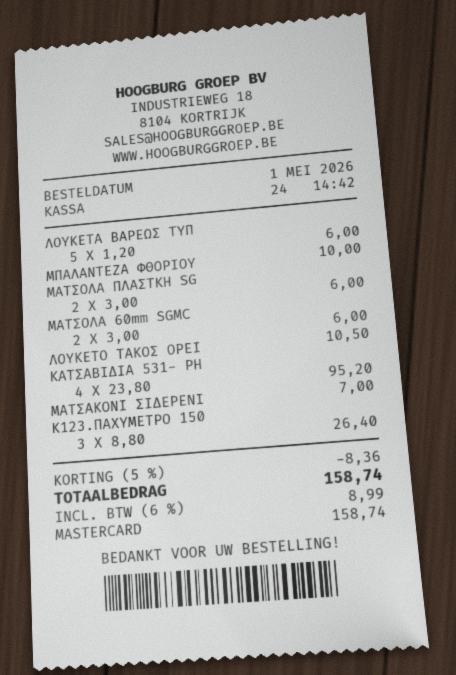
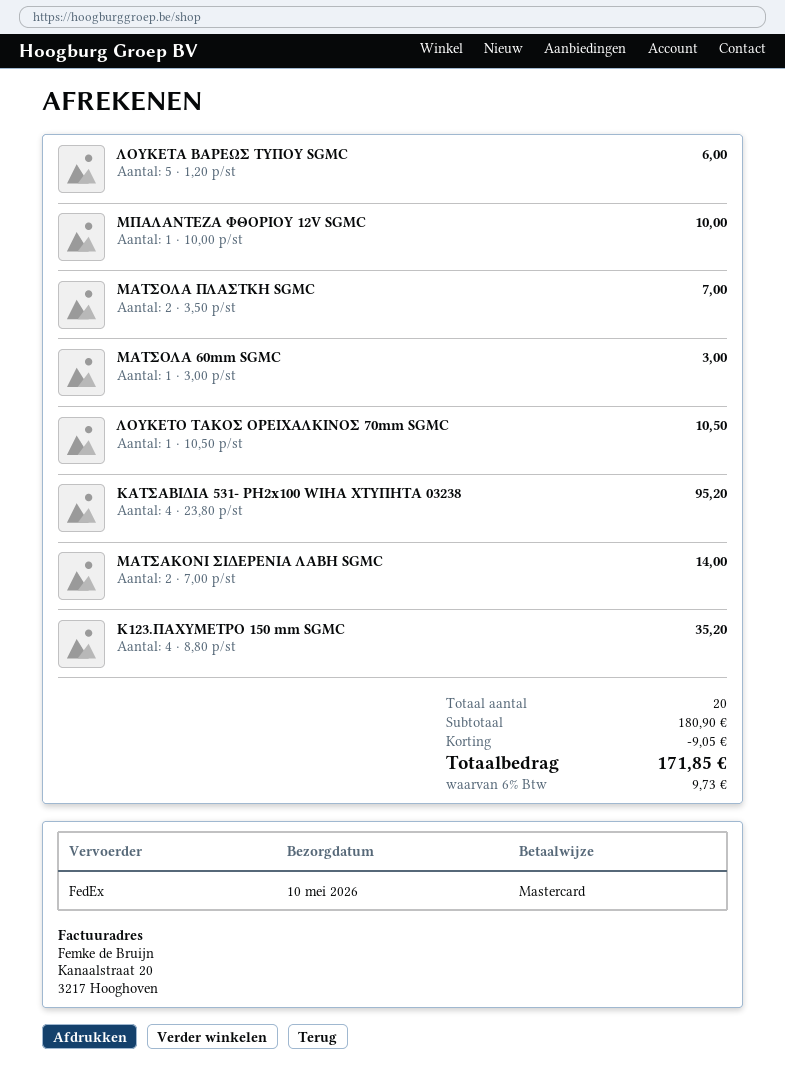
ΜΑΤΣΟΛΑ ΠΛΑΣΤΚΗ SG: 2 x 3.00 = 6.00 -> 2 x 3.50 = 7.00
ΜΑΤΣΟΛΑ 60mm SGMC: 2 x 3.00 = 6.00 -> 1 x 3.00 = 3.00
ΜΑΤΣΑΚΟΝΙ ΣΙΔΕΡΕΝΙ: 1 x 7.00 = 7.00 -> 2 x 7.00 = 14.00
Κ123.ΠΑΧΥΜΕΤΡΟ 150: 3 x 8.80 = 26.40 -> 4 x 8.80 = 35.20
discount: 8.36 -> 9.05
tax: 6% = 8.99 -> 6% = 9.73
total: 158.74 -> 171.85

